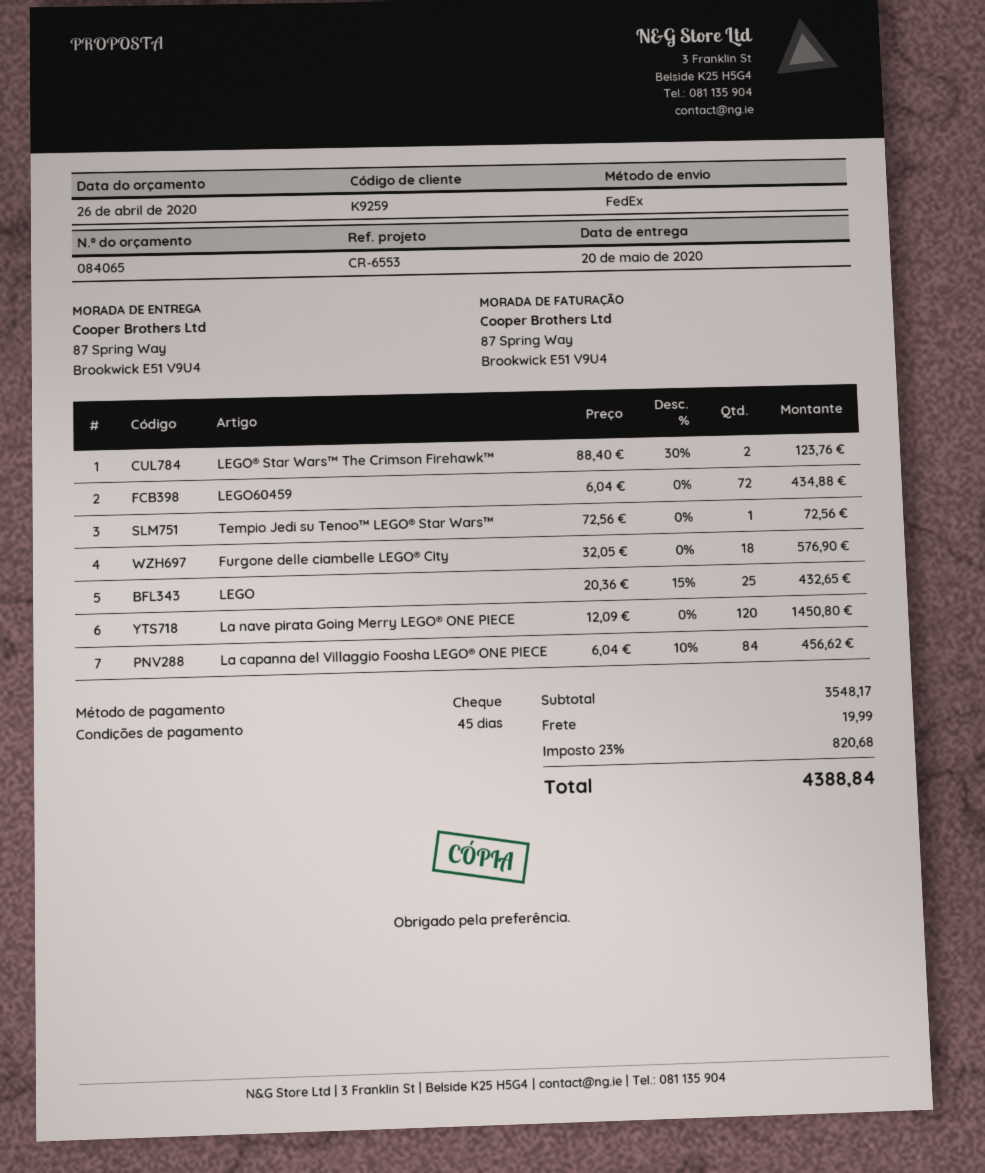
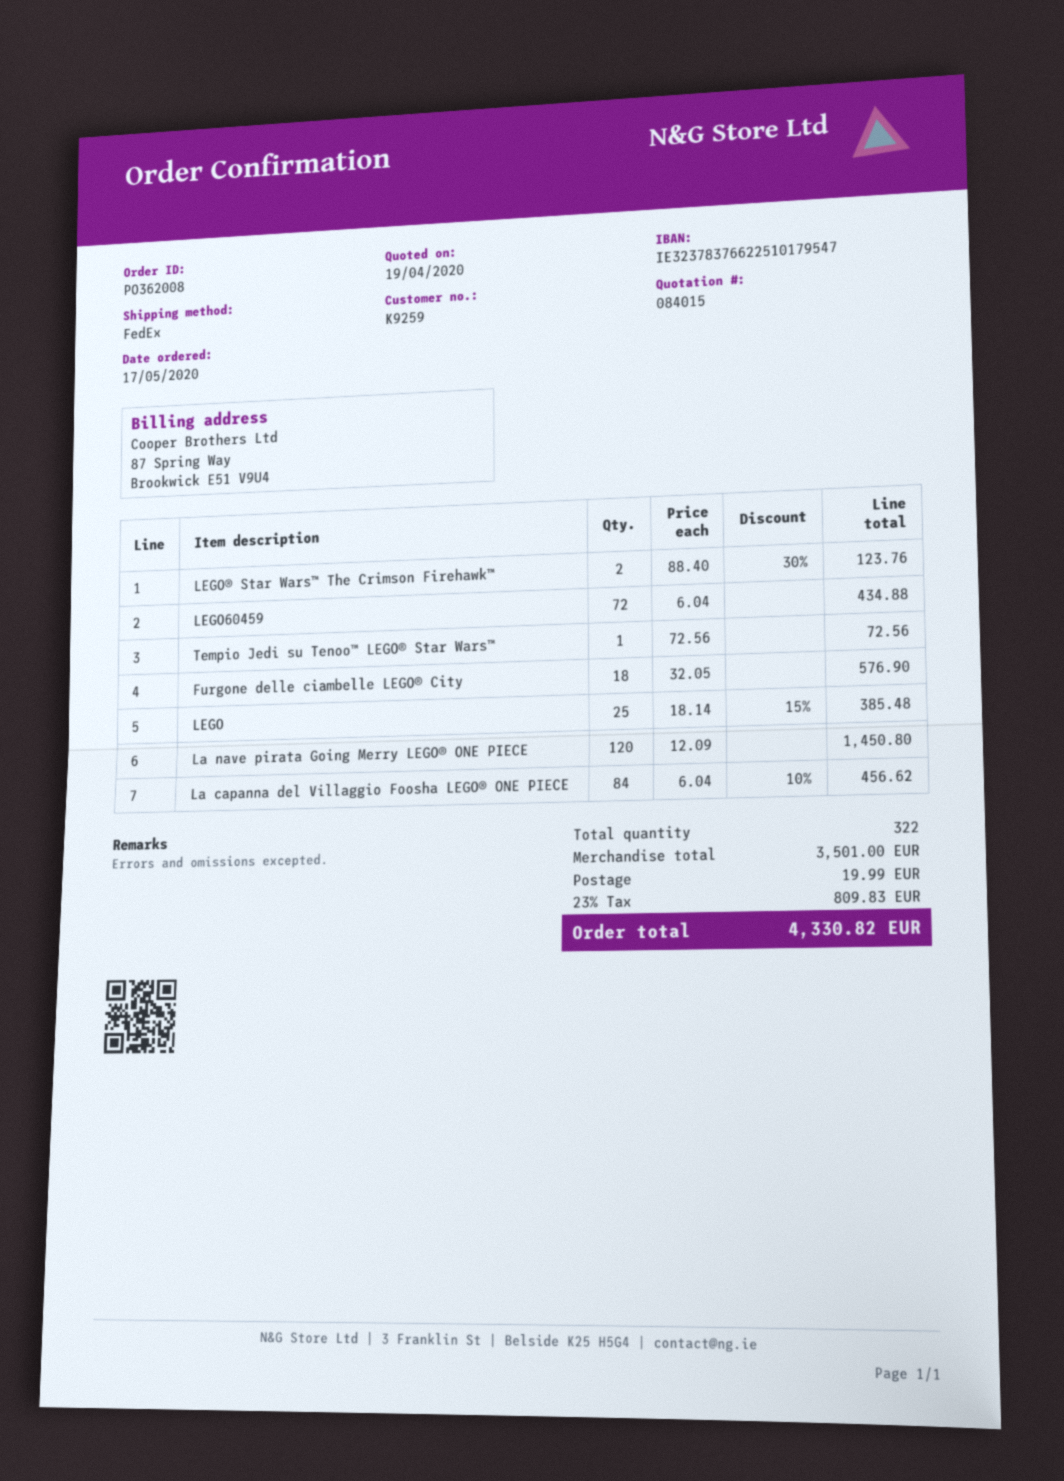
quote number: 084065 -> 084015
quote date: 2020-04-26 -> 2020-04-19
LEGO: 25 x 20.36 - 15% = 432.65 -> 25 x 18.14 - 15% = 385.48
subtotal: 3548.17 -> 3501.00
tax: 23% = 820.68 -> 23% = 809.83
total: 4388.84 -> 4330.82

